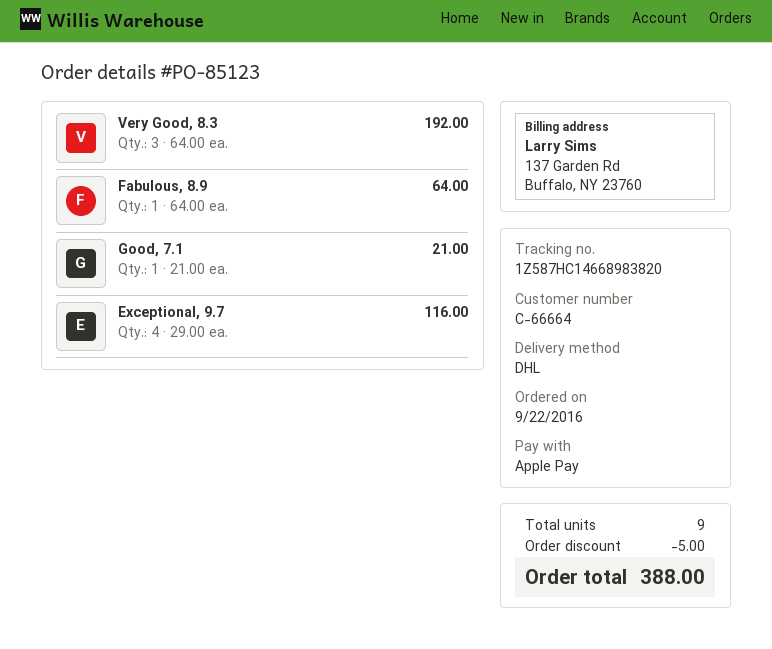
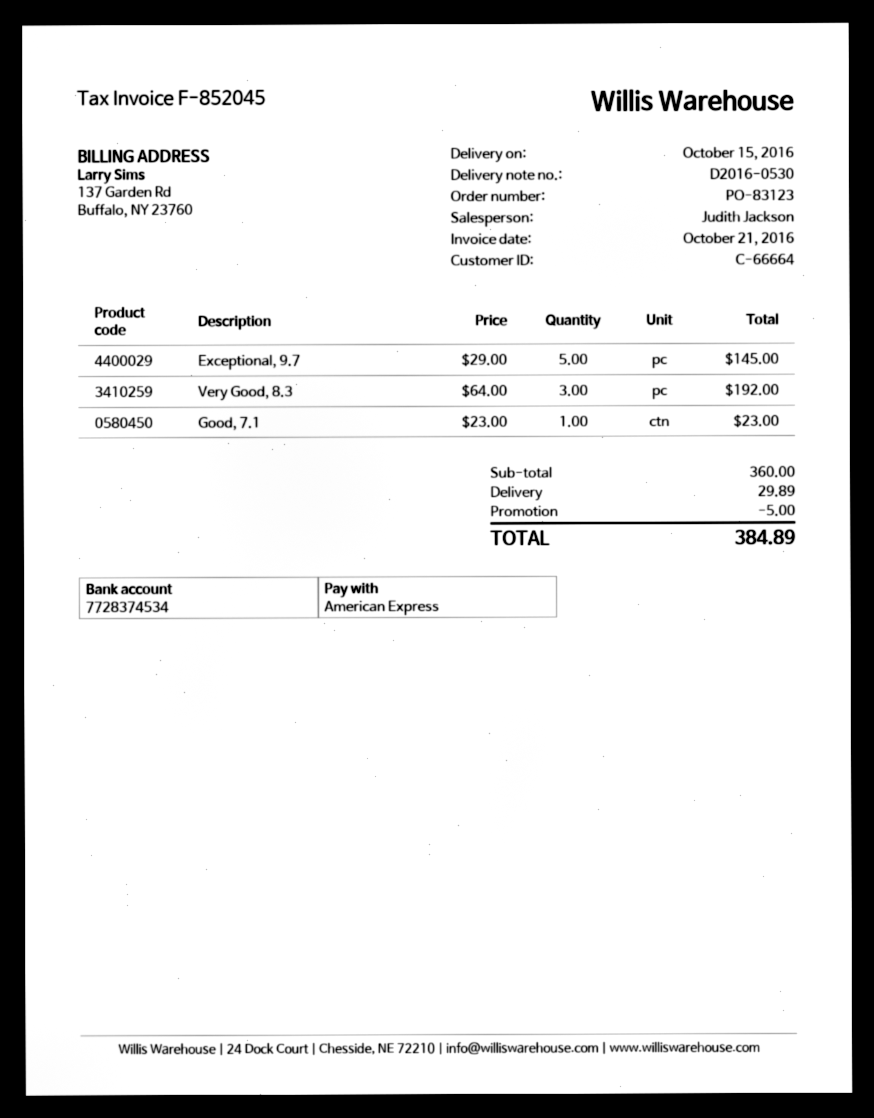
order number: PO-85123 -> PO-83123
payment method: Apple Pay -> American Express
Fabulous, 8.9: 1 x 64.00 = 64.00 -> none
Good, 7.1: 1 x 21.00 = 21.00 -> 1 x 23.00 = 23.00
Exceptional, 9.7: 4 x 29.00 = 116.00 -> 5 x 29.00 = 145.00
shipping: none -> 29.89
total: 388.00 -> 384.89

